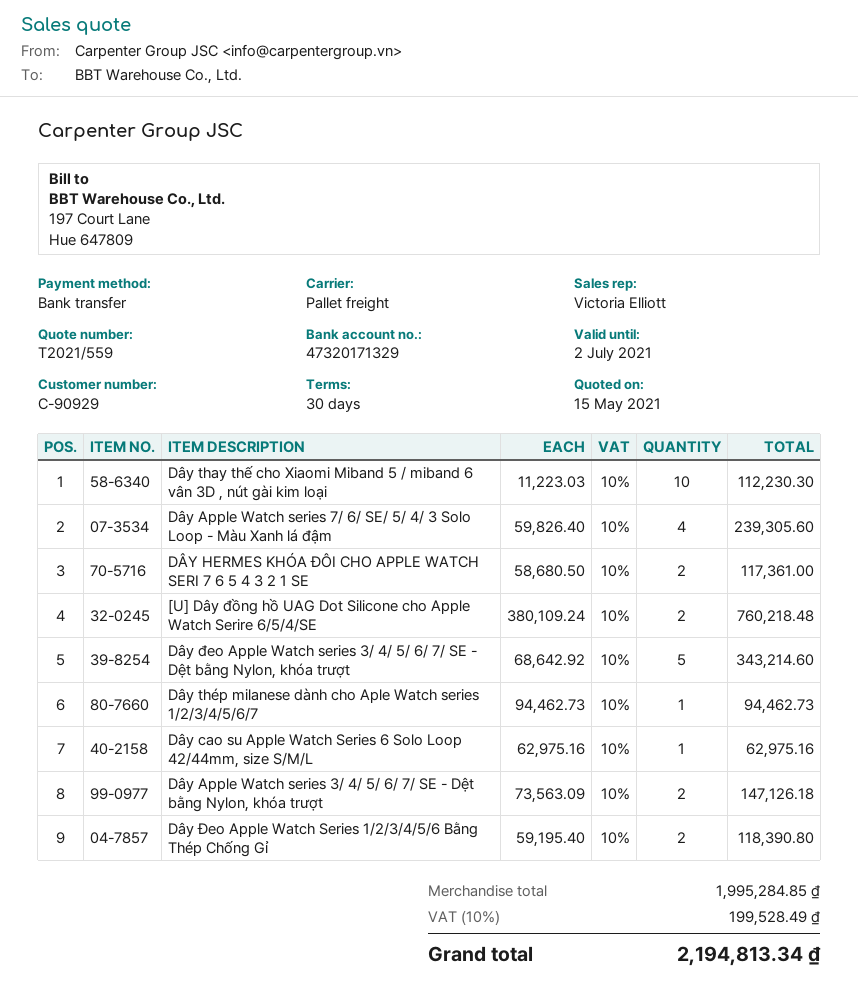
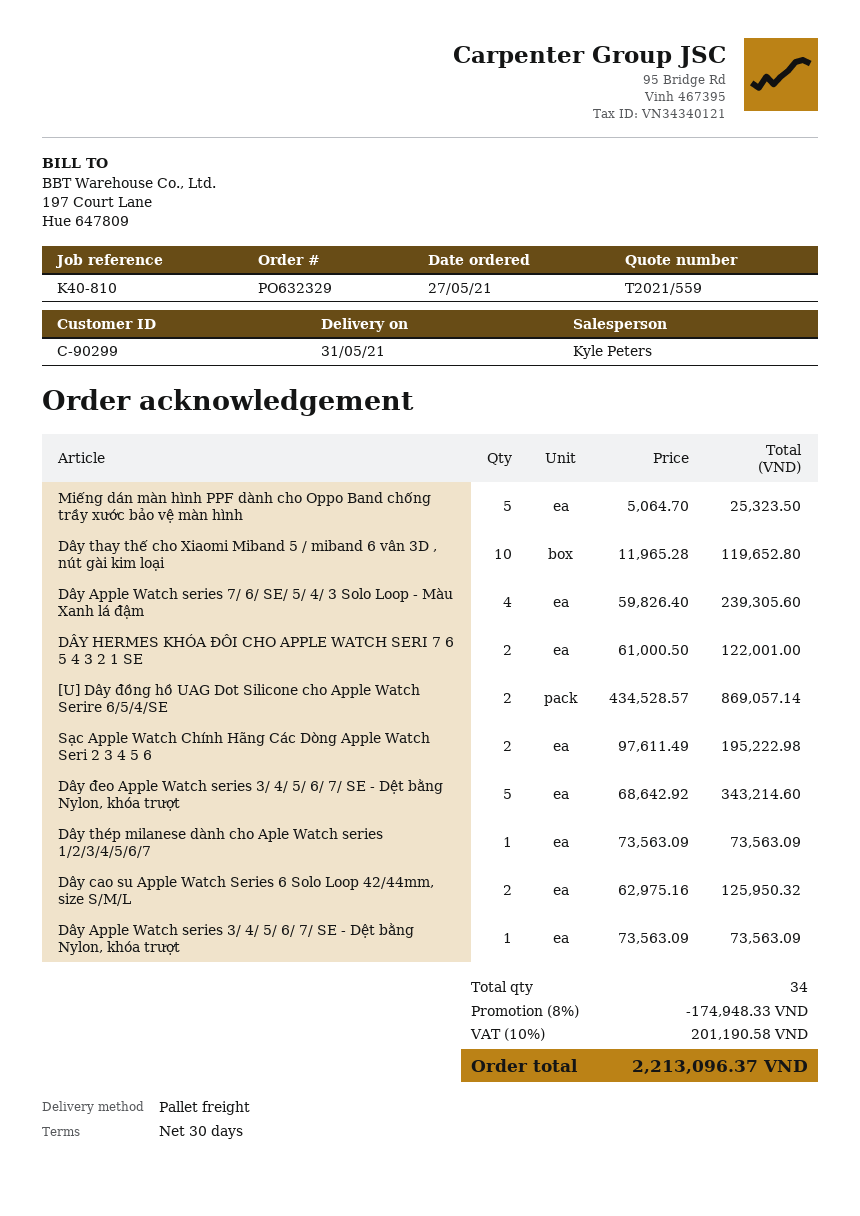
customer number: C-90929 -> C-90299
sales rep: Victoria Elliott -> Kyle Peters
Dây thay thế cho Xiaomi Miband 5 / miband 6 vân 3D , nút gài kim loại: 10 x 11223.03 = 112230.30 -> 10 x 11965.28 = 119652.80
DÂY HERMES KHÓA ĐÔI CHO APPLE WATCH SERI 7 6 5 4 3 2 1 SE: 2 x 58680.50 = 117361.00 -> 2 x 61000.50 = 122001.00
[U] Dây đồng hồ UAG Dot Silicone cho Apple Watch Serire 6/5/4/SE: 2 x 380109.24 = 760218.48 -> 2 x 434528.57 = 869057.14
Dây thép milanese dành cho Aple Watch series 1/2/3/4/5/6/7: 1 x 94462.73 = 94462.73 -> 1 x 73563.09 = 73563.09
Dây cao su Apple Watch Series 6 Solo Loop 42/44mm, size S/M/L: 1 x 62975.16 = 62975.16 -> 2 x 62975.16 = 125950.32
Dây Apple Watch series 3/ 4/ 5/ 6/ 7/ SE - Dệt bằng Nylon, khóa trượt: 2 x 73563.09 = 147126.18 -> 1 x 73563.09 = 73563.09
Dây Đeo Apple Watch Series 1/2/3/4/5/6 Bằng Thép Chống Gỉ: 2 x 59195.40 = 118390.80 -> none
Miếng dán màn hình PPF dành cho Oppo Band chống trầy xước bảo vệ màn hình: none -> 5 x 5064.70 = 25323.50
Sạc Apple Watch Chính Hãng Các Dòng Apple Watch Seri 2 3 4 5 6: none -> 2 x 97611.49 = 195222.98
discount: none -> 8% = 174948.33
tax: 10% = 199528.49 -> 10% = 201190.58
total: 2194813.34 -> 2213096.37

